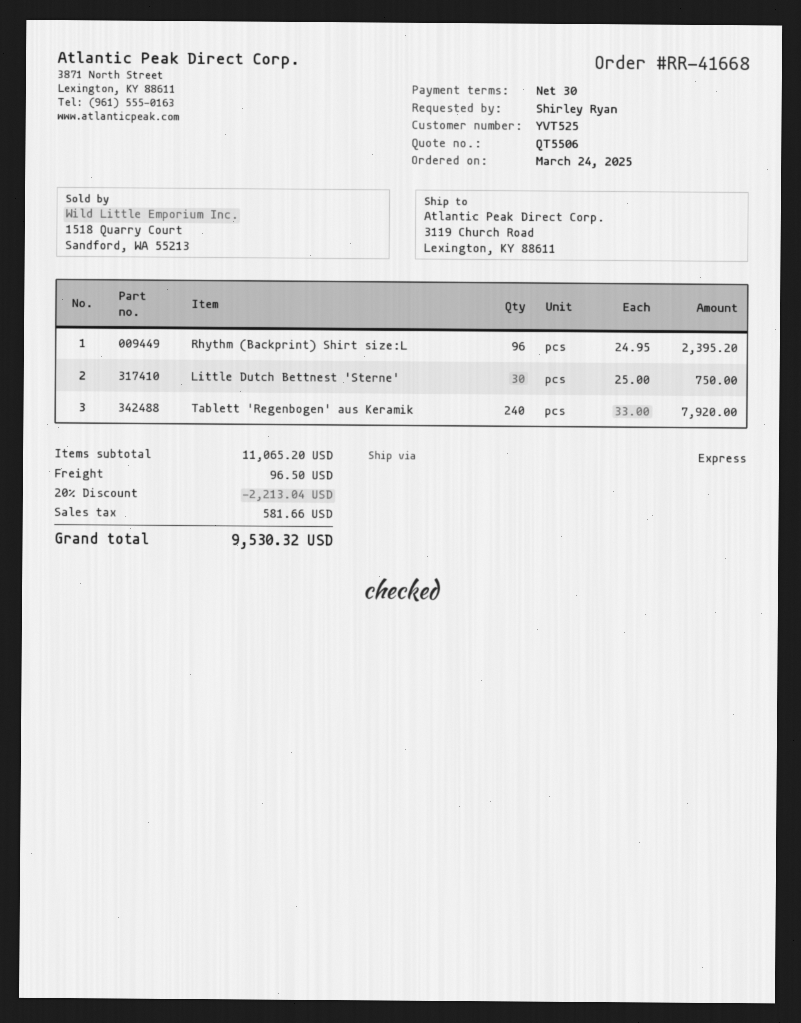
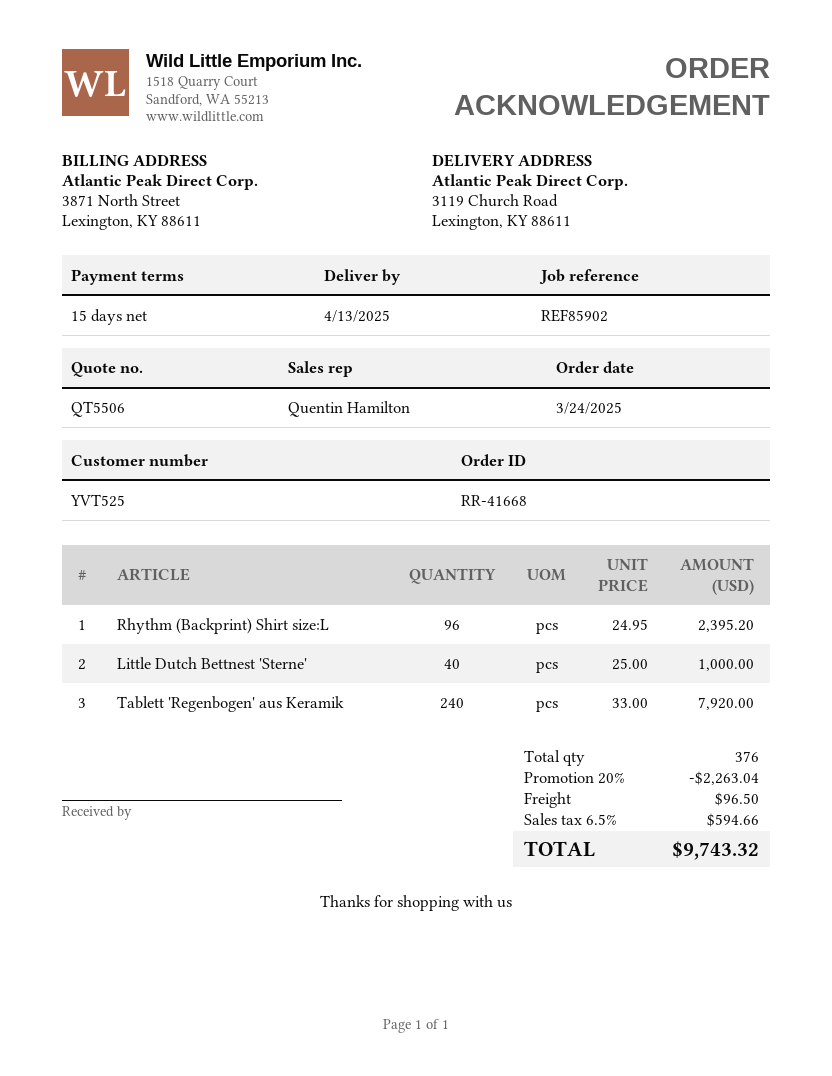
payment terms: 30 days -> 15 days
Little Dutch Bettnest 'Sterne': 30 x 25.00 = 750.00 -> 40 x 25.00 = 1000.00
discount: 20% = 2213.04 -> 20% = 2263.04
tax: 581.66 -> 594.66
total: 9530.32 -> 9743.32

